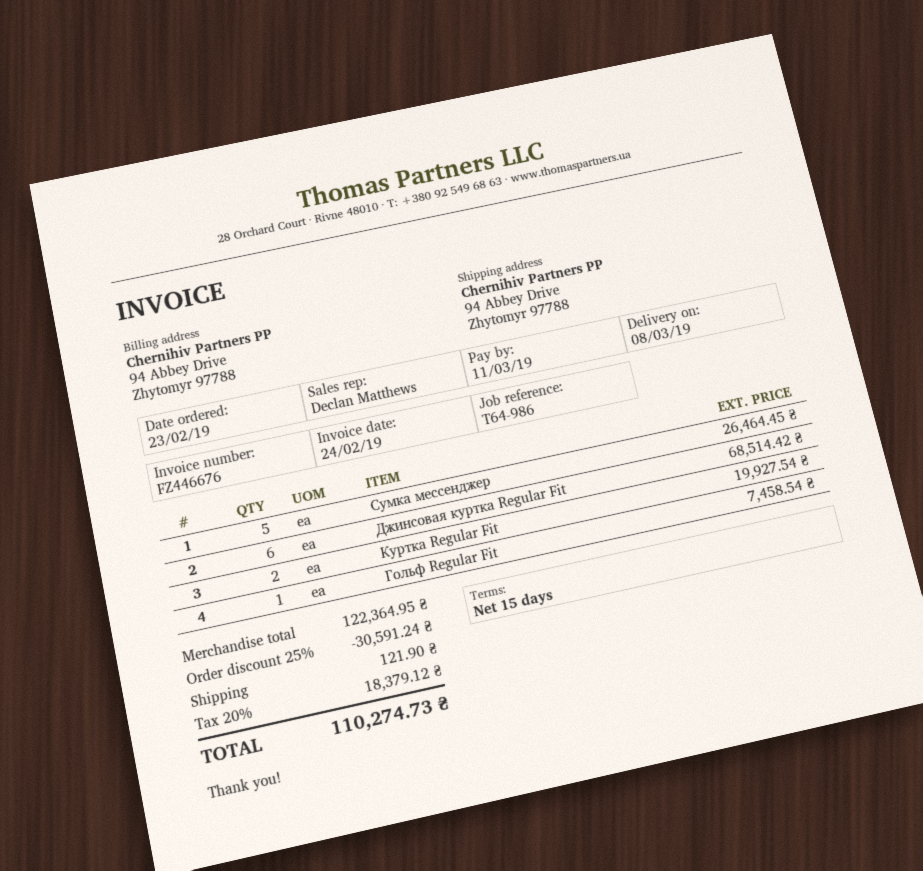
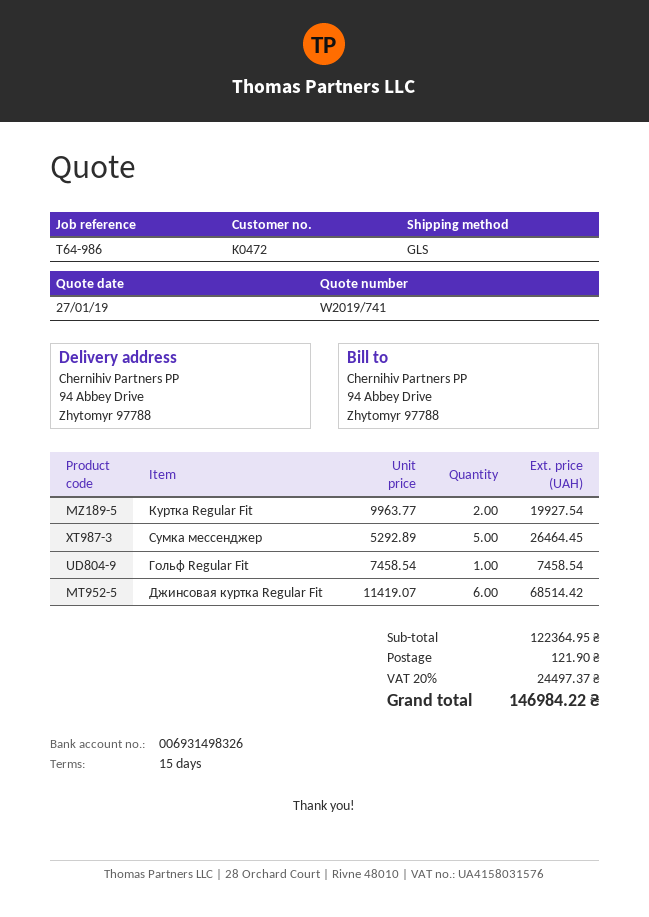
discount: 25% = 30591.24 -> none
tax: 20% = 18379.12 -> 20% = 24497.37
total: 110274.73 -> 146984.22

